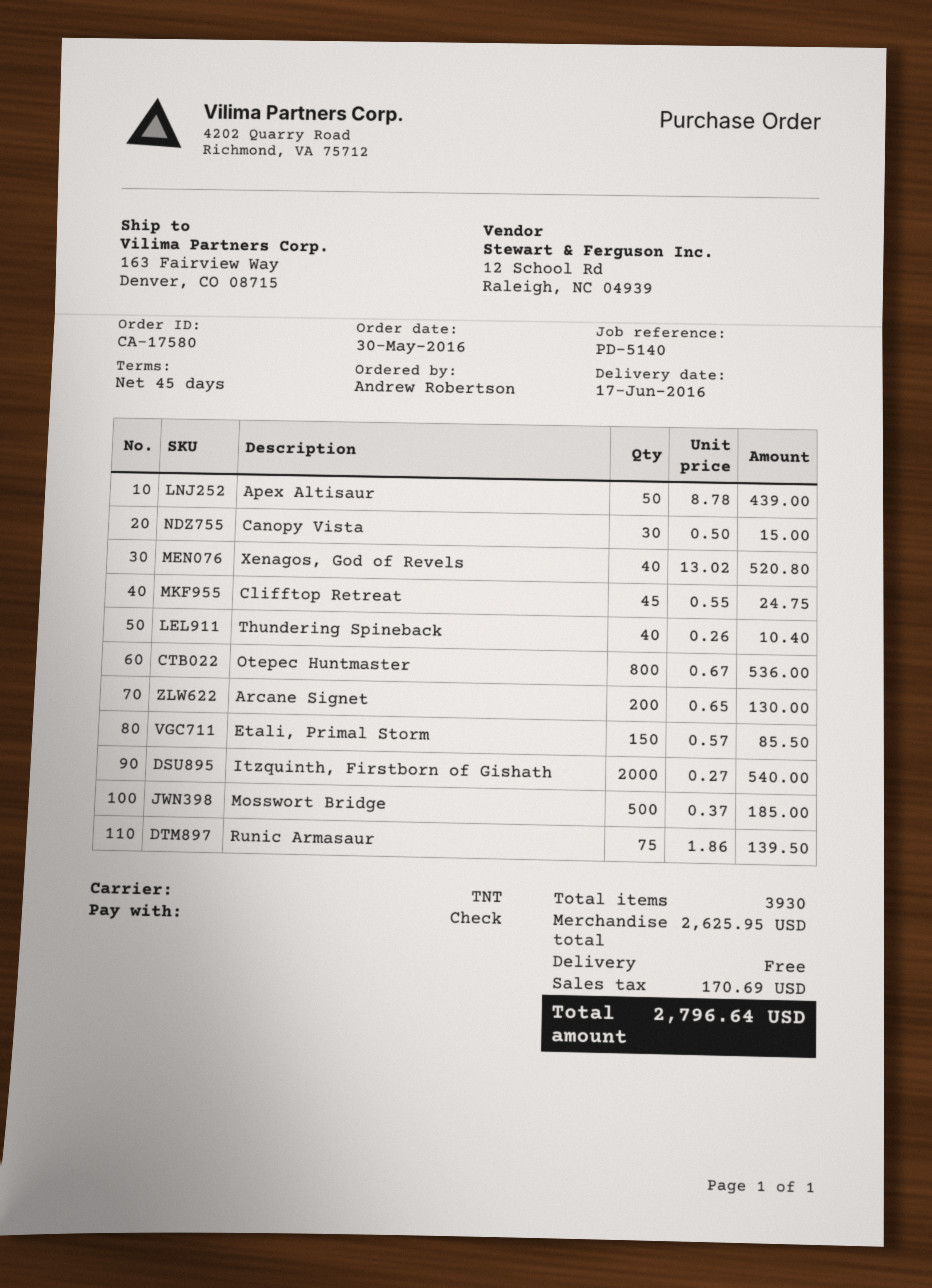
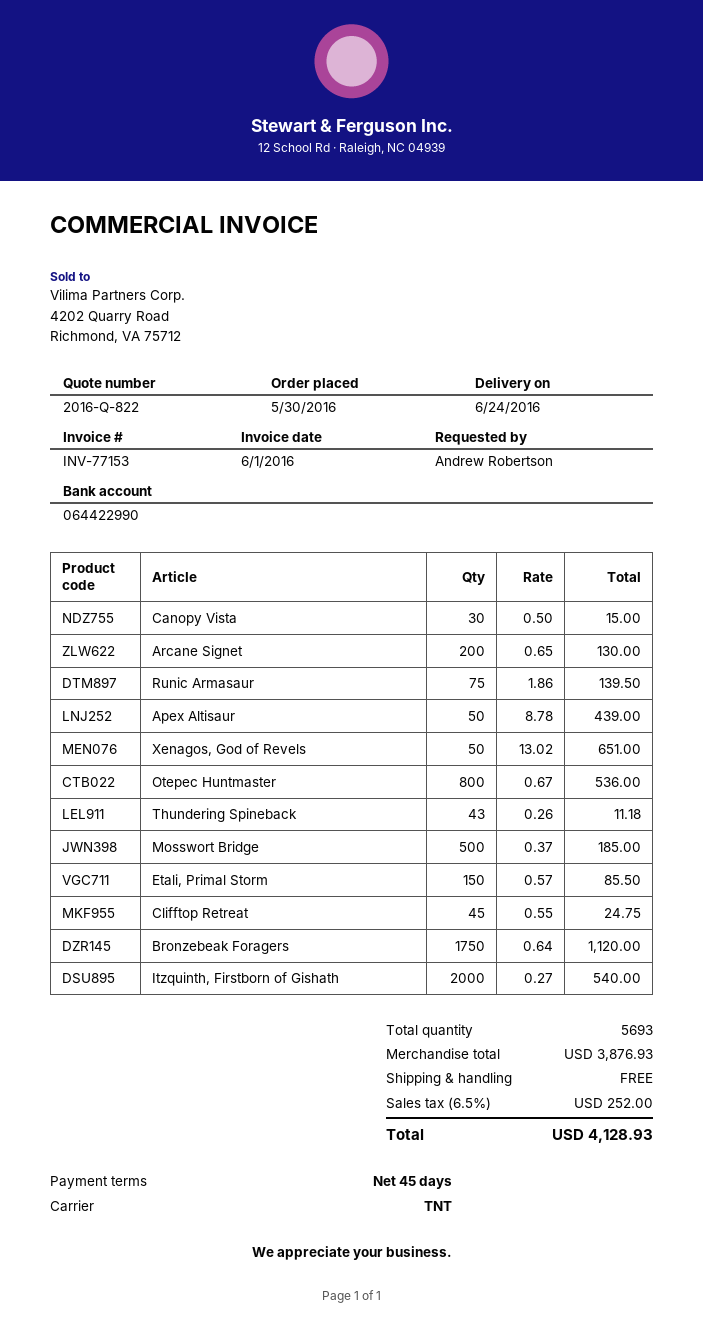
delivery date: 2016-06-17 -> 2016-06-24
Xenagos, God of Revels: 40 x 13.02 = 520.80 -> 50 x 13.02 = 651.00
Thundering Spineback: 40 x 0.26 = 10.40 -> 43 x 0.26 = 11.18
Bronzebeak Foragers: none -> 1750 x 0.64 = 1120.00
total quantity: 3930 -> 5693
subtotal: 2625.95 -> 3876.93
tax: 170.69 -> 252.00
total: 2796.64 -> 4128.93

